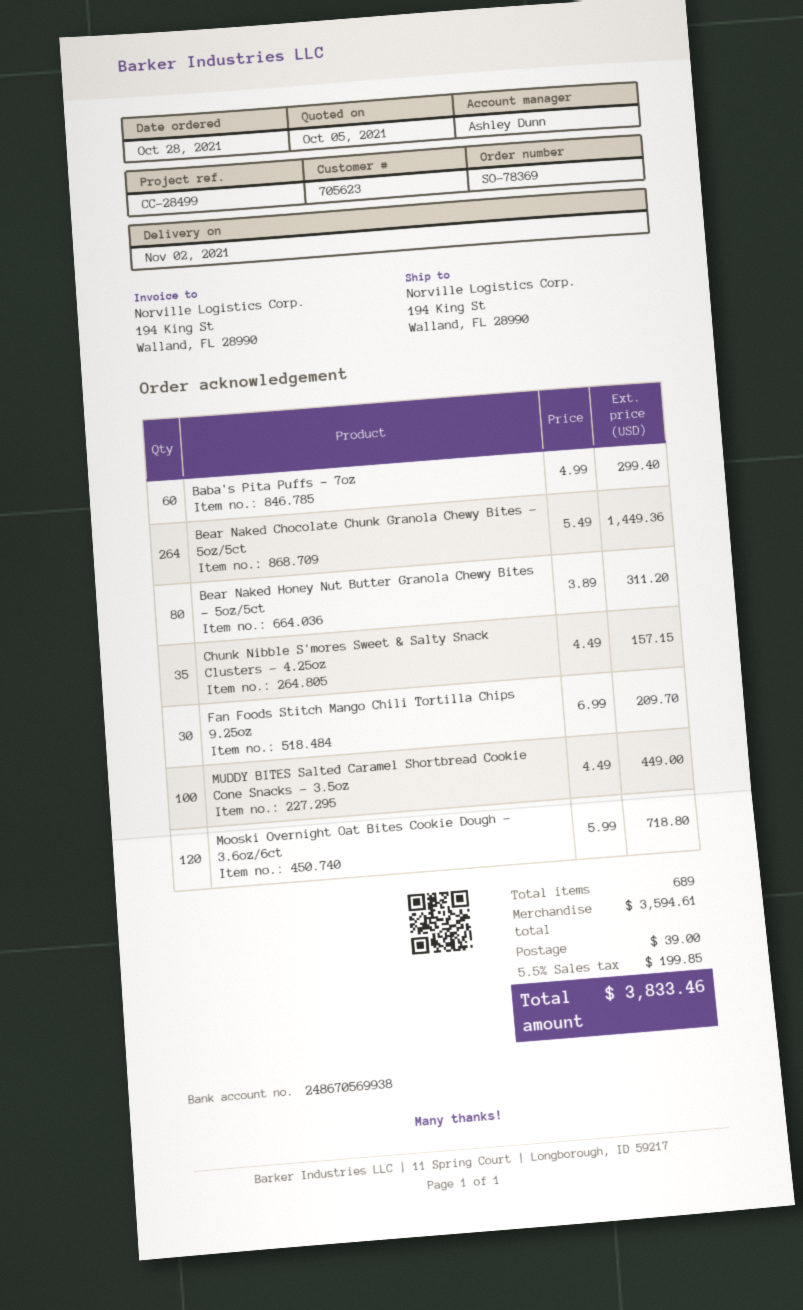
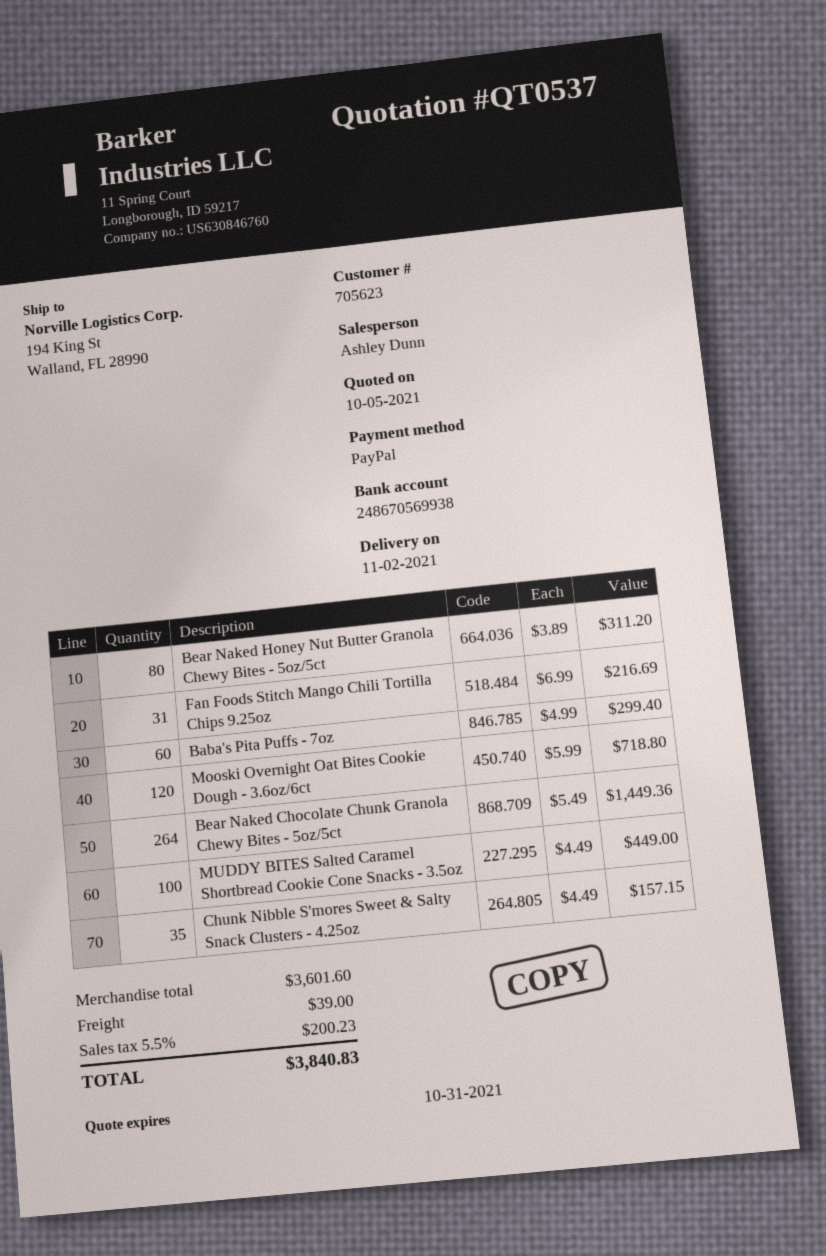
Fan Foods Stitch Mango Chili Tortilla Chips 9.25oz: 30 x 6.99 = 209.70 -> 31 x 6.99 = 216.69
subtotal: 3594.61 -> 3601.60
tax: 5.5% = 199.85 -> 5.5% = 200.23
total: 3833.46 -> 3840.83

